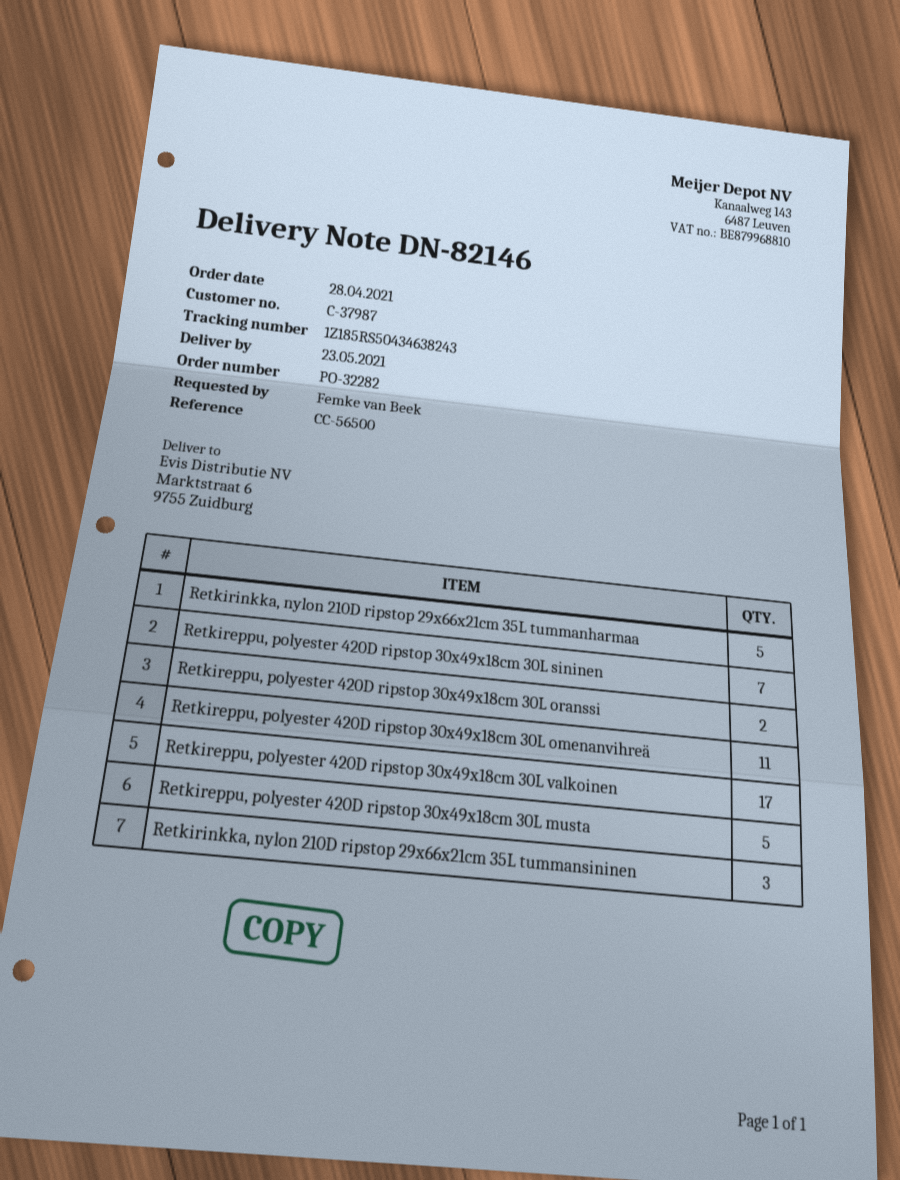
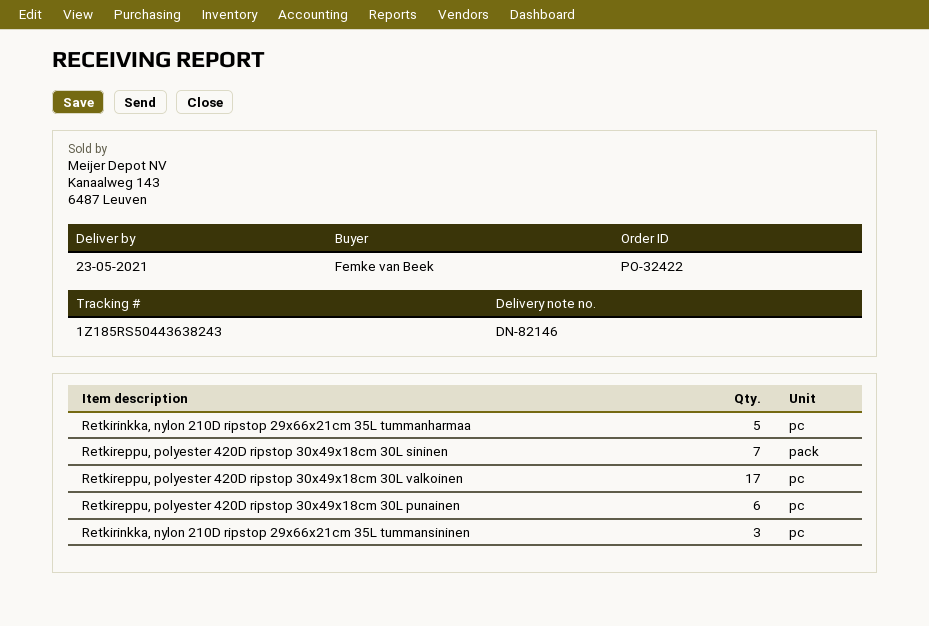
order number: PO-32282 -> PO-32422
tracking number: 1Z185RS50434638243 -> 1Z185RS50443638243
Retkireppu, polyester 420D ripstop 30x49x18cm 30L oranssi: 2 -> none
Retkireppu, polyester 420D ripstop 30x49x18cm 30L omenanvihreä: 11 -> none
Retkireppu, polyester 420D ripstop 30x49x18cm 30L musta: 5 -> none
Retkireppu, polyester 420D ripstop 30x49x18cm 30L punainen: none -> 6

